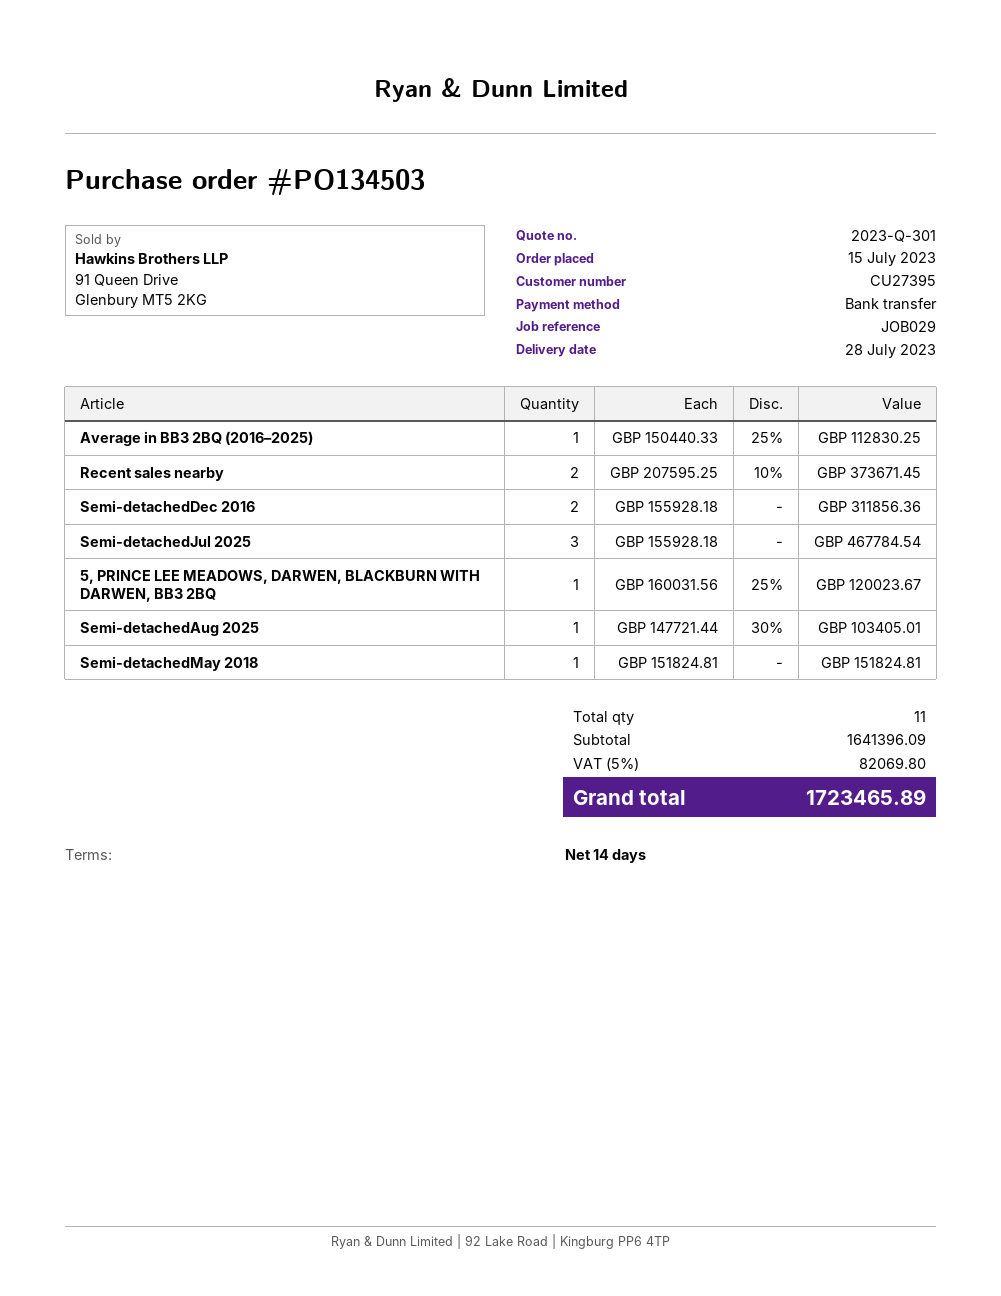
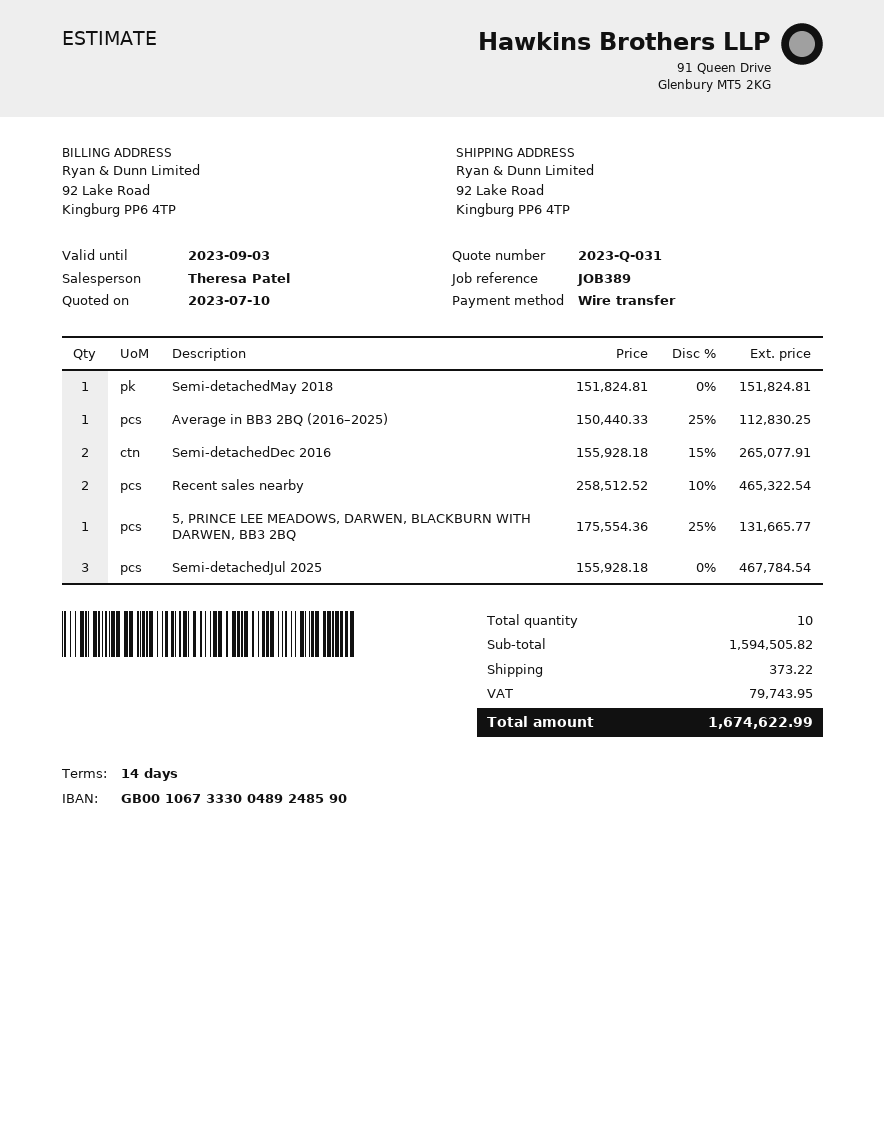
quote number: 2023-Q-301 -> 2023-Q-031
reference: JOB029 -> JOB389
Recent sales nearby: 2 x 207595.25 - 10% = 373671.45 -> 2 x 258512.52 - 10% = 465322.54
Semi-detachedDec 2016: 2 x 155928.18 = 311856.36 -> 2 x 155928.18 - 15% = 265077.91
5, PRINCE LEE MEADOWS, DARWEN, BLACKBURN WITH DARWEN, BB3 2BQ: 1 x 160031.56 - 25% = 120023.67 -> 1 x 175554.36 - 25% = 131665.77
Semi-detachedAug 2025: 1 x 147721.44 - 30% = 103405.01 -> none
total quantity: 11 -> 10
subtotal: 1641396.09 -> 1594505.82
shipping: none -> 373.22
tax: 82069.80 -> 79743.95
total: 1723465.89 -> 1674622.99

